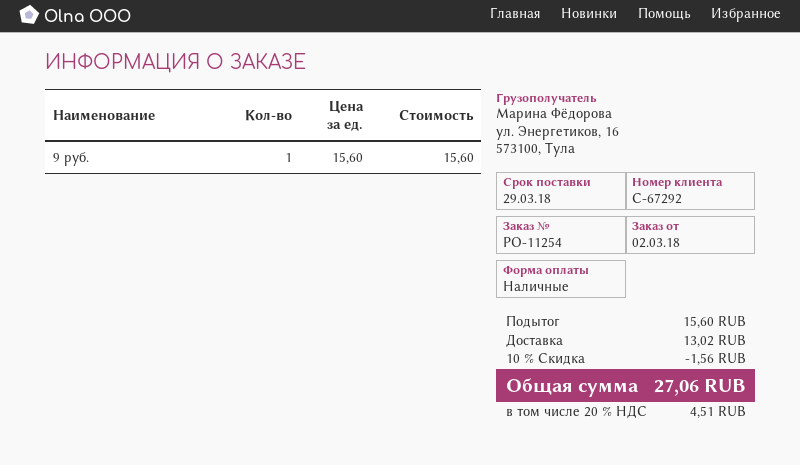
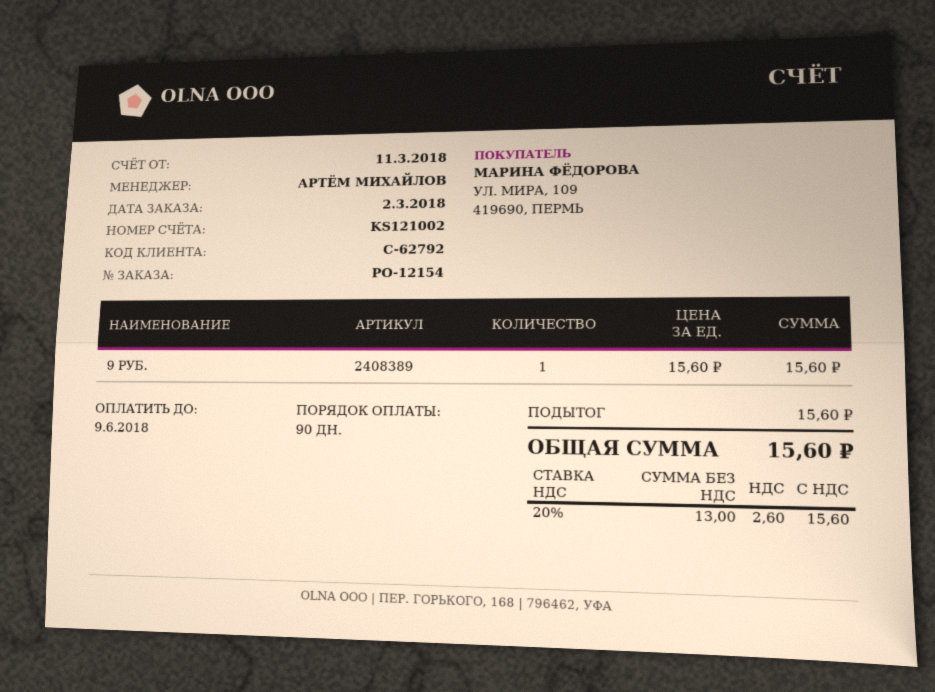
order number: PO-11254 -> PO-12154
customer number: C-67292 -> C-62792
discount: 10% = 1.56 -> none
shipping: 13.02 -> none
tax: 20% = 4.51 -> 20% = 2.60
total: 27.06 -> 15.60

